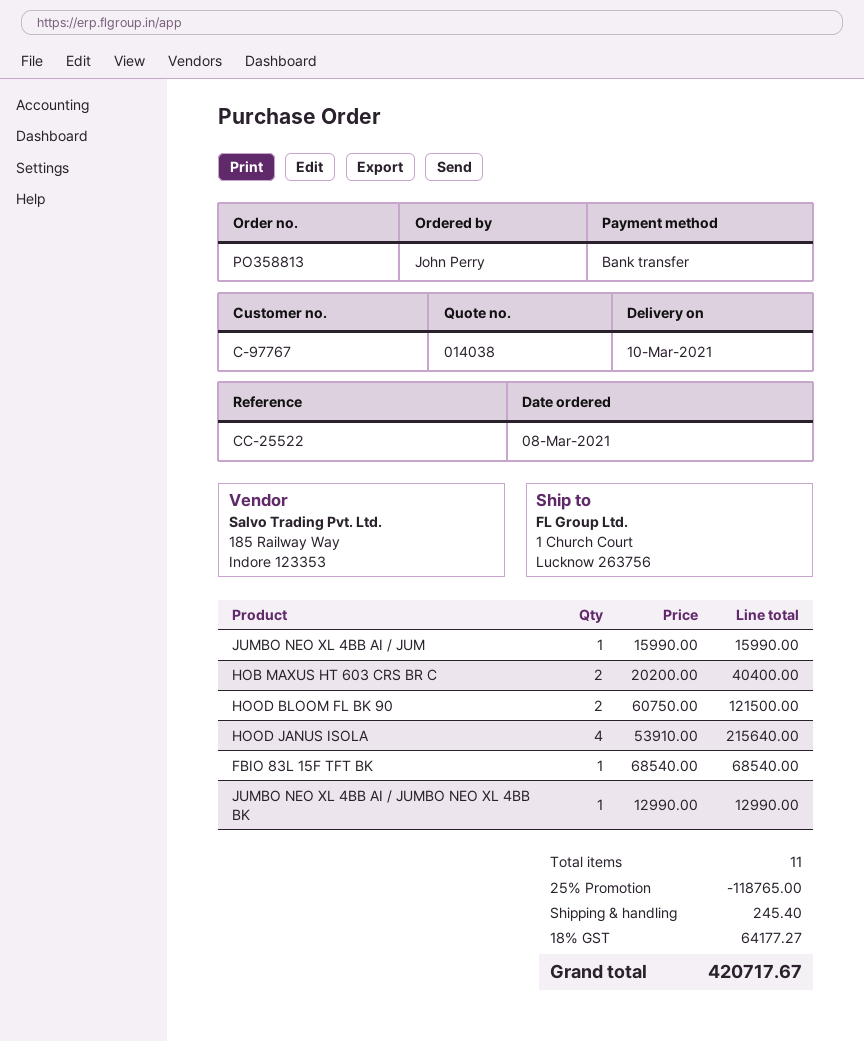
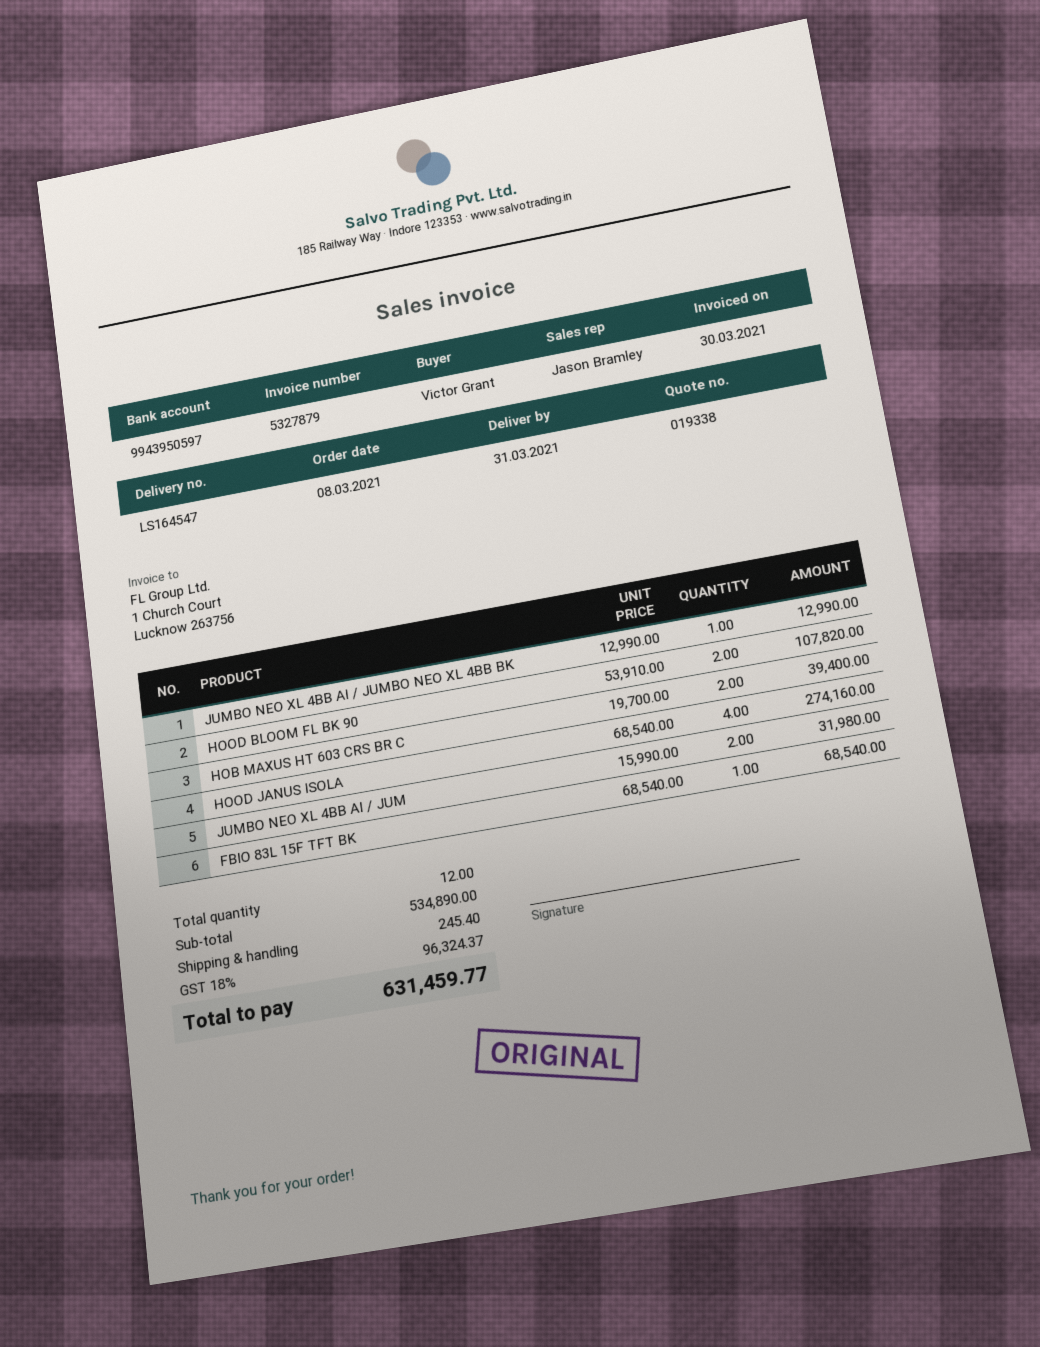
quote number: 014038 -> 019338
delivery date: 2021-03-10 -> 2021-03-31
ordered by: John Perry -> Victor Grant
JUMBO NEO XL 4BB AI / JUM: 1 x 15990.00 = 15990.00 -> 2 x 15990.00 = 31980.00
HOB MAXUS HT 603 CRS BR C: 2 x 20200.00 = 40400.00 -> 2 x 19700.00 = 39400.00
HOOD BLOOM FL BK 90: 2 x 60750.00 = 121500.00 -> 2 x 53910.00 = 107820.00
HOOD JANUS ISOLA: 4 x 53910.00 = 215640.00 -> 4 x 68540.00 = 274160.00
total quantity: 11 -> 12
discount: 25% = 118765.00 -> none
tax: 18% = 64177.27 -> 18% = 96324.37
total: 420717.67 -> 631459.77

